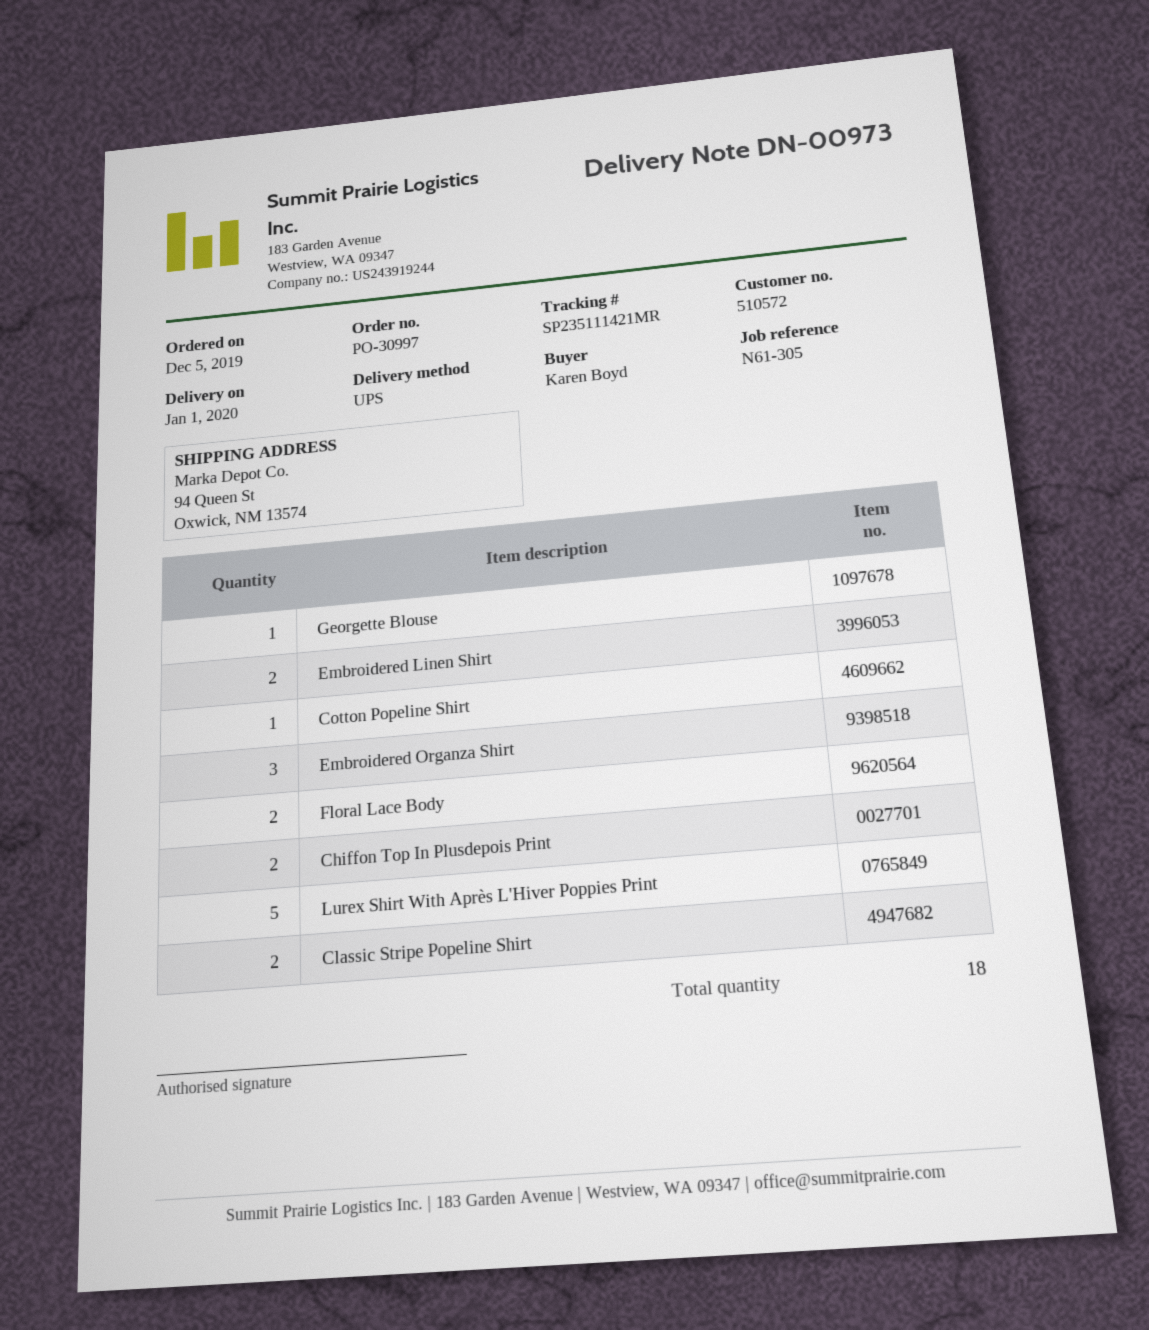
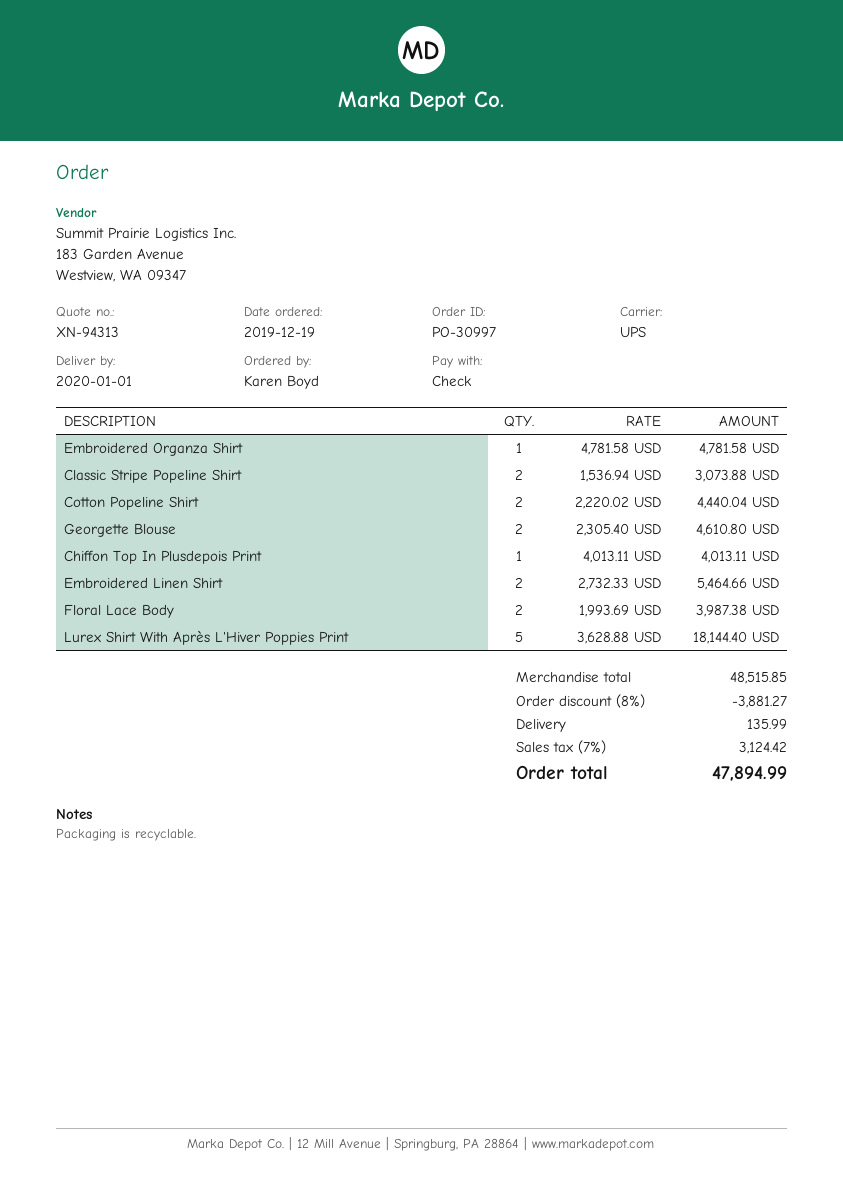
order date: 2019-12-05 -> 2019-12-19
Georgette Blouse: 1 -> 2
Cotton Popeline Shirt: 1 -> 2
Embroidered Organza Shirt: 3 -> 1
Chiffon Top In Plusdepois Print: 2 -> 1

